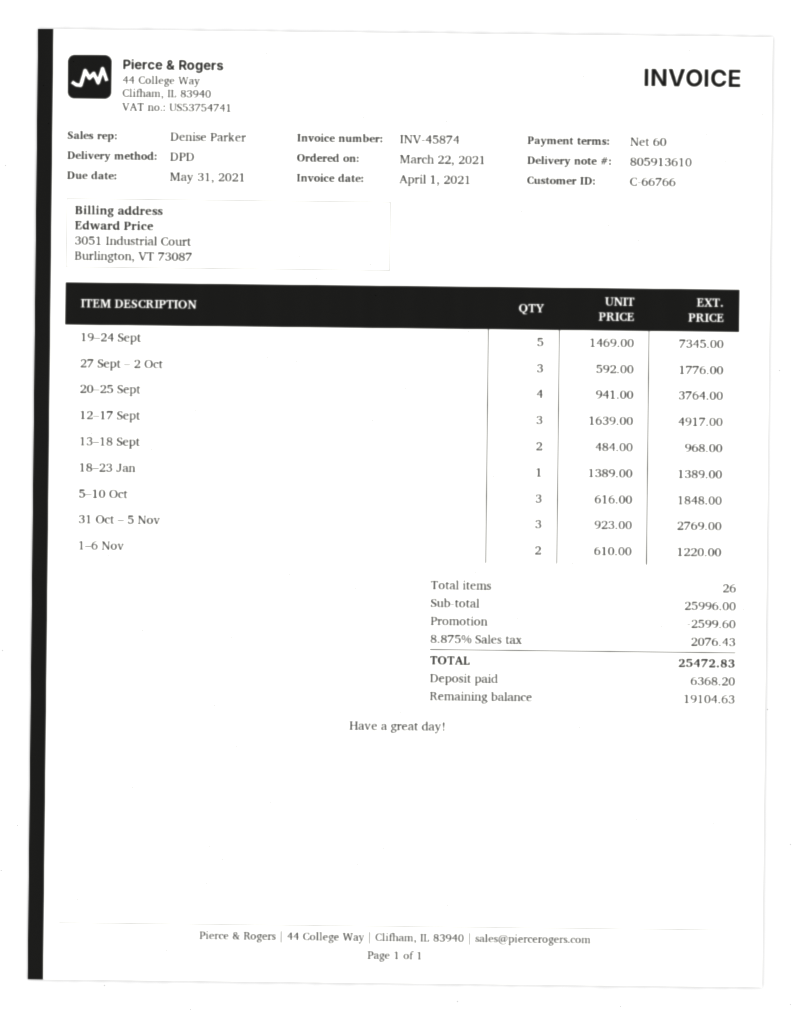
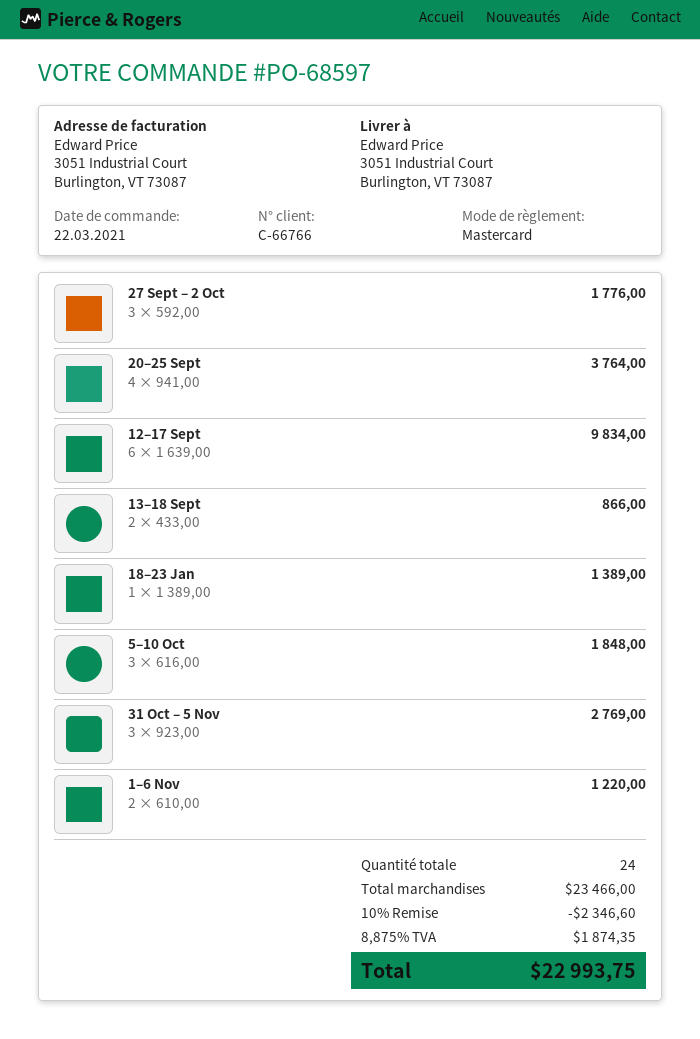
19–24 Sept: 5 x 1469.00 = 7345.00 -> none
12–17 Sept: 3 x 1639.00 = 4917.00 -> 6 x 1639.00 = 9834.00
13–18 Sept: 2 x 484.00 = 968.00 -> 2 x 433.00 = 866.00
total quantity: 26 -> 24
subtotal: 25996.00 -> 23466.00
discount: 2599.60 -> 2346.60
tax: 8.875% = 2076.43 -> 8.875% = 1874.35
total: 25472.83 -> 22993.75

